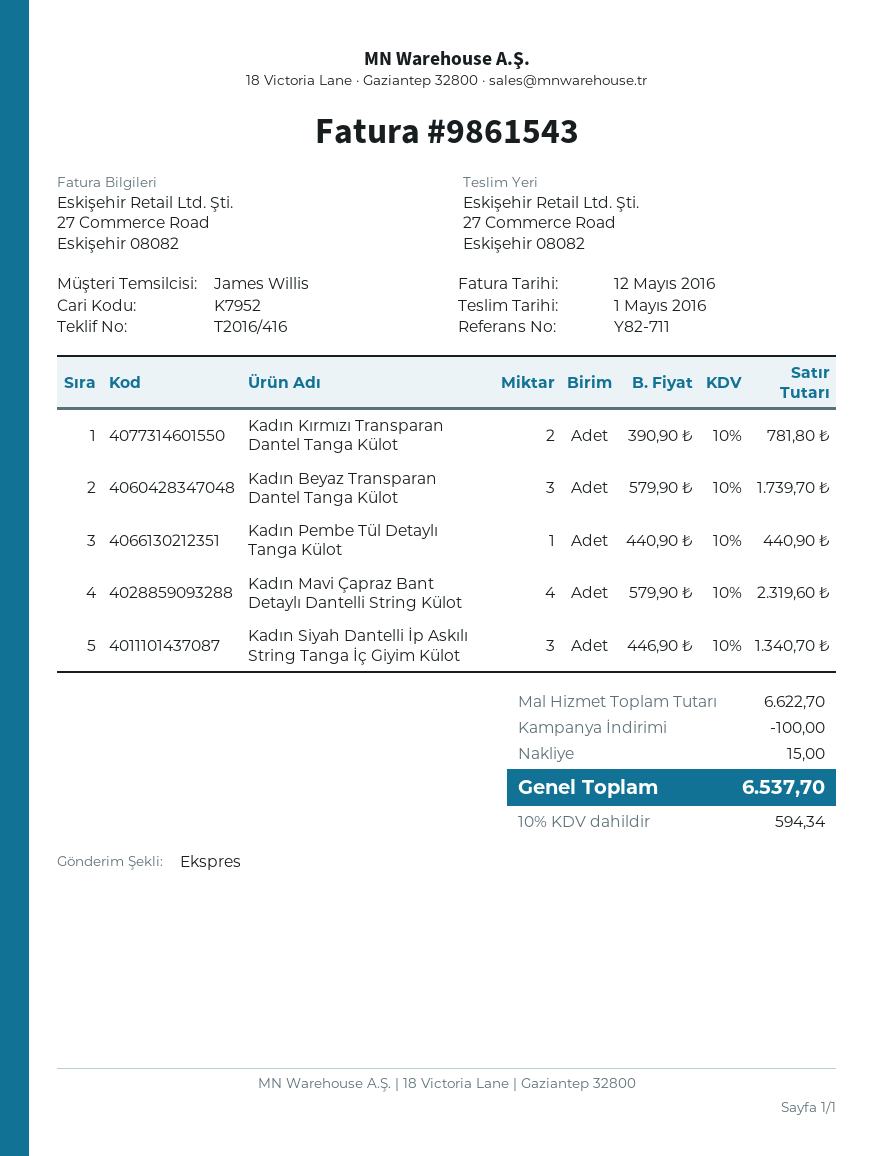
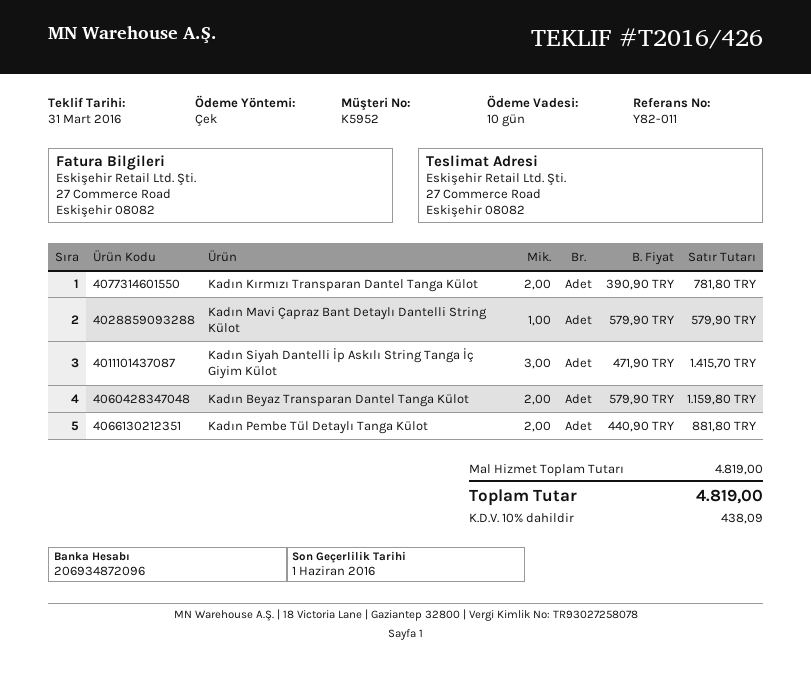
quote number: T2016/416 -> T2016/426
customer number: K7952 -> K5952
reference: Y82-711 -> Y82-011
Kadın Beyaz Transparan Dantel Tanga Külot: 3 x 579.90 = 1739.70 -> 2 x 579.90 = 1159.80
Kadın Pembe Tül Detaylı Tanga Külot: 1 x 440.90 = 440.90 -> 2 x 440.90 = 881.80
Kadın Mavi Çapraz Bant Detaylı Dantelli String Külot: 4 x 579.90 = 2319.60 -> 1 x 579.90 = 579.90
Kadın Siyah Dantelli İp Askılı String Tanga İç Giyim Külot: 3 x 446.90 = 1340.70 -> 3 x 471.90 = 1415.70
subtotal: 6622.70 -> 4819.00
discount: 100.00 -> none
shipping: 15.00 -> none
tax: 10% = 594.34 -> 10% = 438.09
total: 6537.70 -> 4819.00

